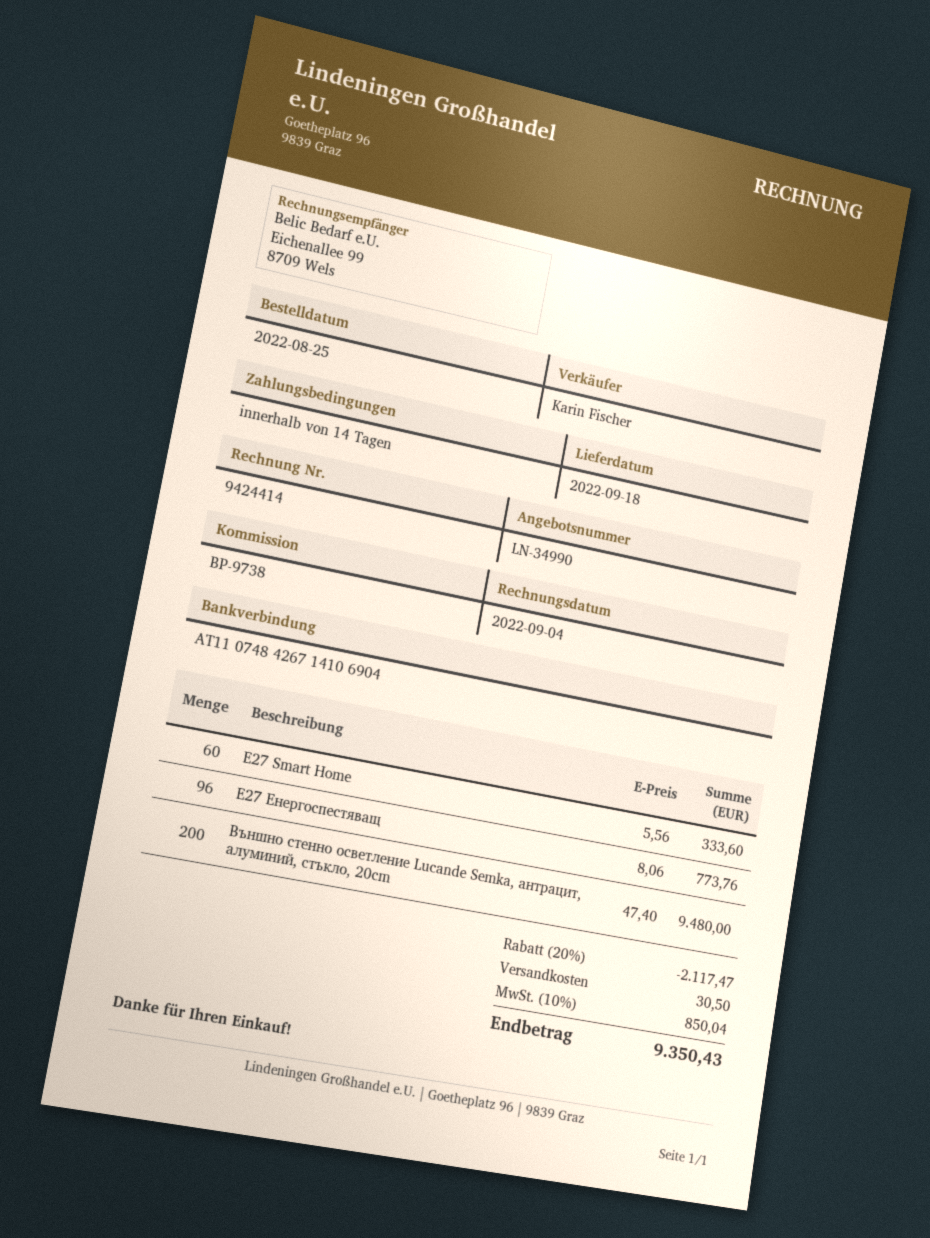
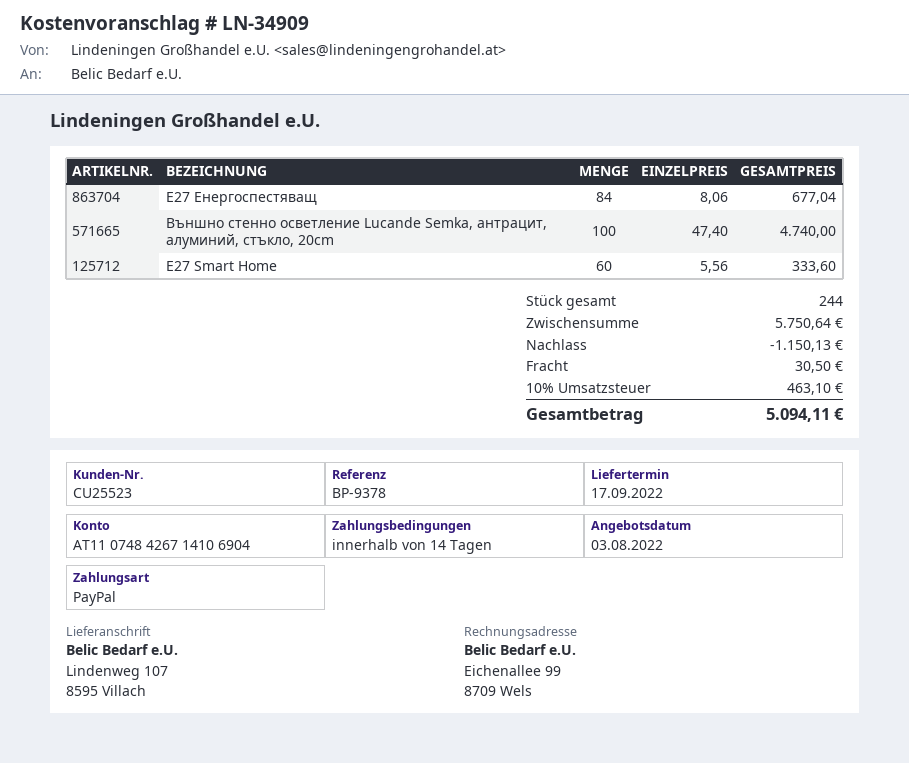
quote number: LN-34990 -> LN-34909
delivery date: 2022-09-18 -> 2022-09-17
reference: BP-9738 -> BP-9378
E27 Енергоспестяващ: 96 x 8.06 = 773.76 -> 84 x 8.06 = 677.04
Външно стенно осветление Lucande Semka, антрацит, алуминий, стъкло, 20cm: 200 x 47.40 = 9480.00 -> 100 x 47.40 = 4740.00
discount: 2117.47 -> 1150.13
tax: 10% = 850.04 -> 10% = 463.10
total: 9350.43 -> 5094.11

